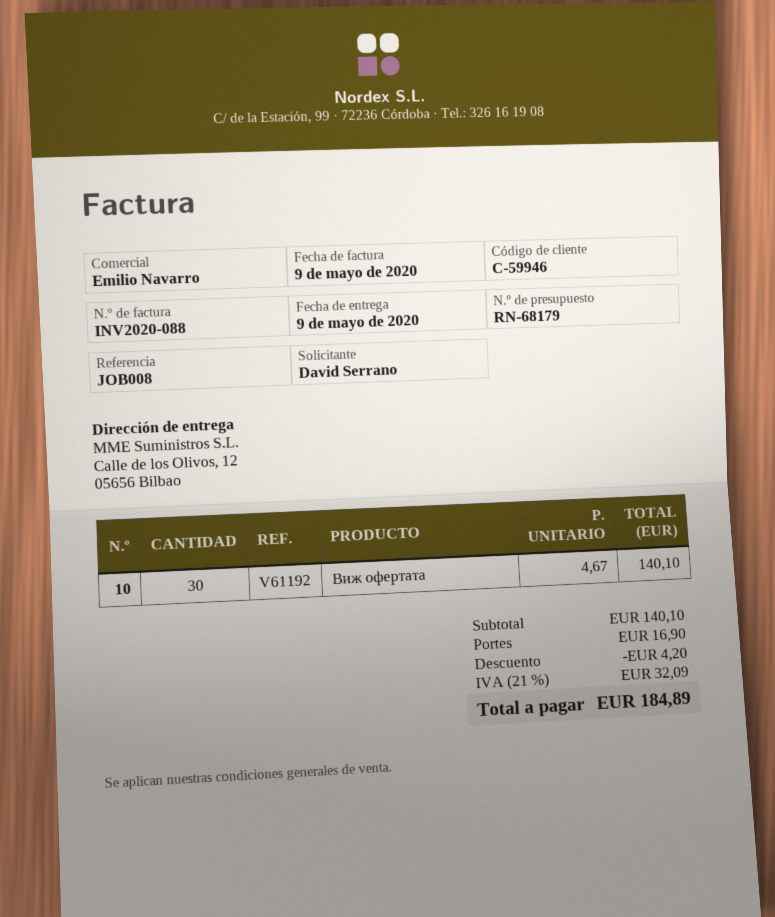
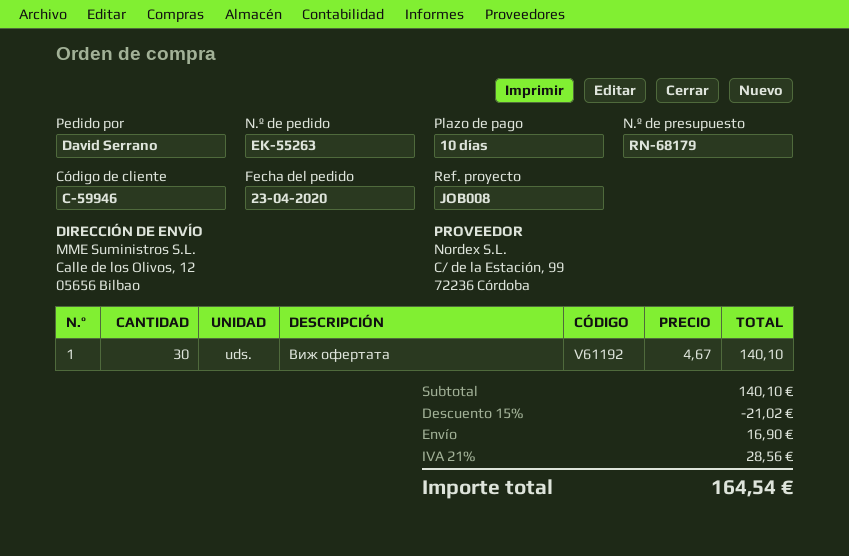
discount: 4.20 -> 21.02
tax: 21% = 32.09 -> 21% = 28.56
total: 184.89 -> 164.54

